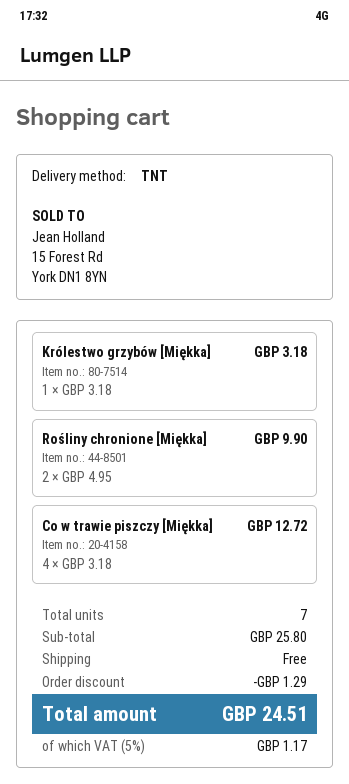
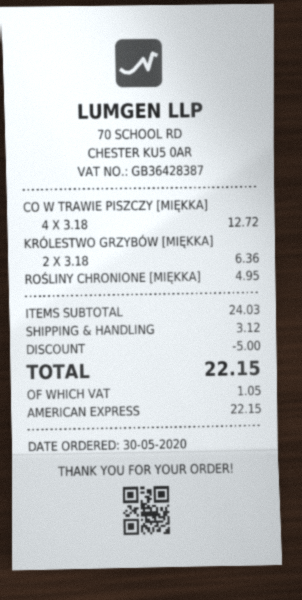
Królestwo grzybów [Miękka]: 1 x 3.18 = 3.18 -> 2 x 3.18 = 6.36
Rośliny chronione [Miękka]: 2 x 4.95 = 9.90 -> 1 x 4.95 = 4.95
subtotal: 25.80 -> 24.03
discount: 1.29 -> 5.00
shipping: 0.00 -> 3.12
tax: 1.17 -> 1.05
total: 24.51 -> 22.15

